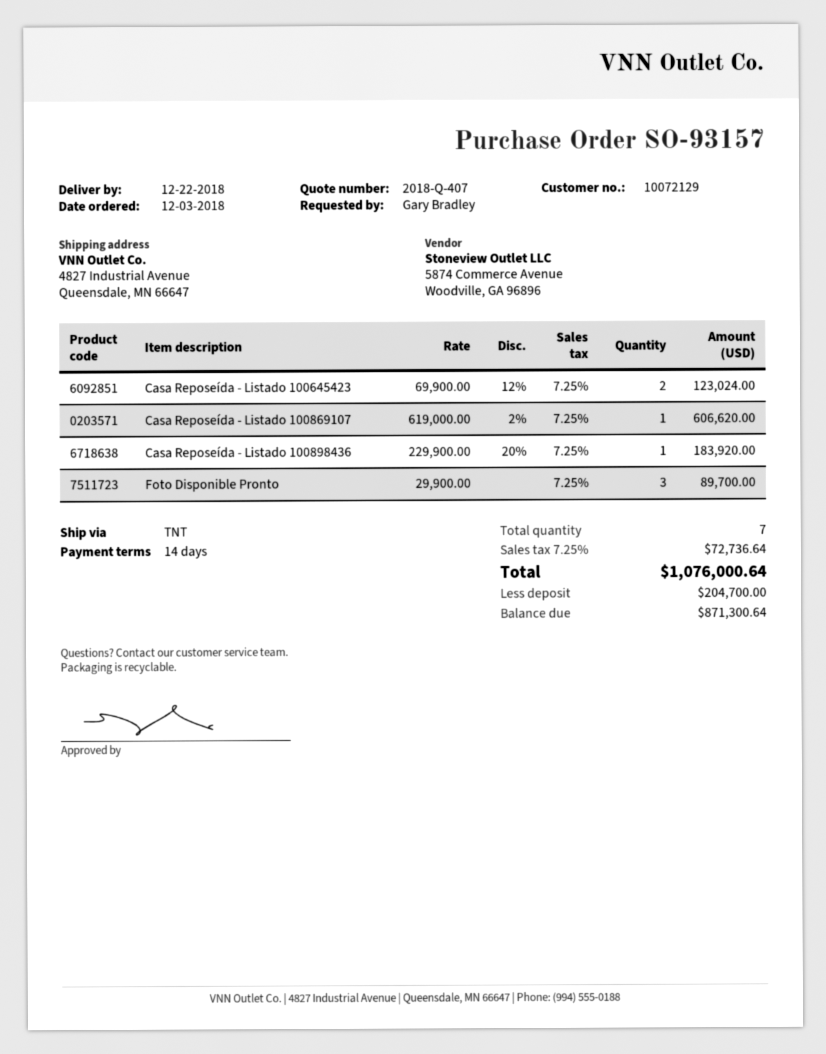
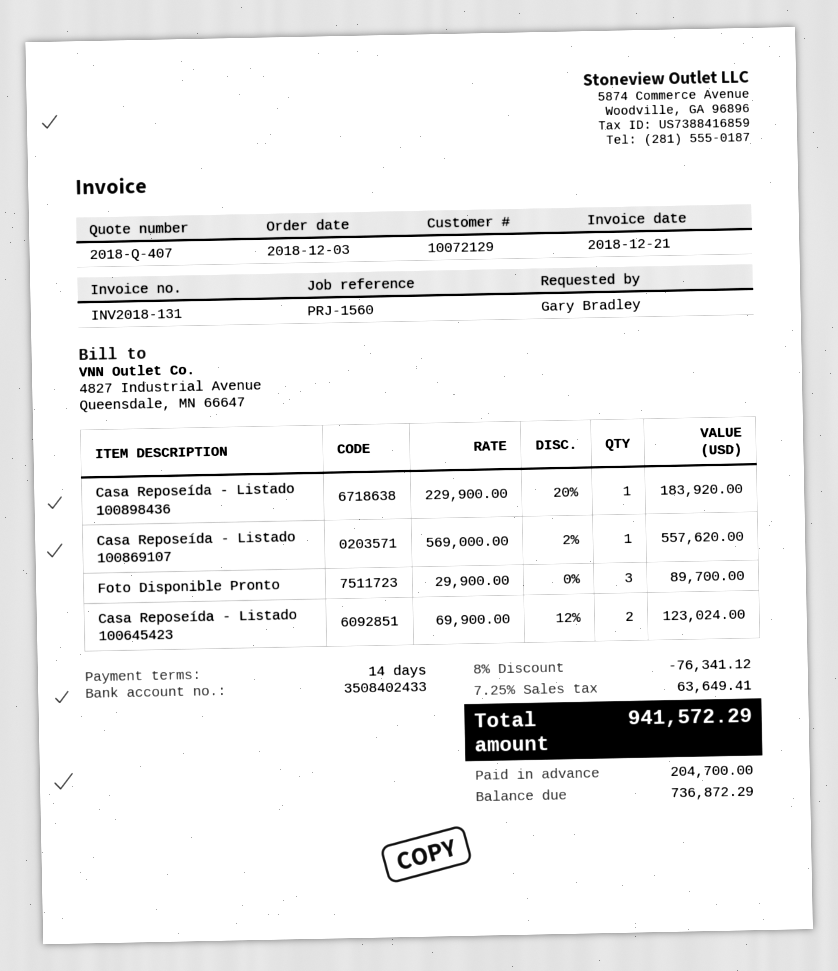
Casa Reposeída - Listado 100869107: 1 x 619000.00 - 2% = 606620.00 -> 1 x 569000.00 - 2% = 557620.00
discount: none -> 8% = 76341.12
tax: 7.25% = 72736.64 -> 7.25% = 63649.41
total: 1076000.64 -> 941572.29
balance: 871300.64 -> 736872.29

